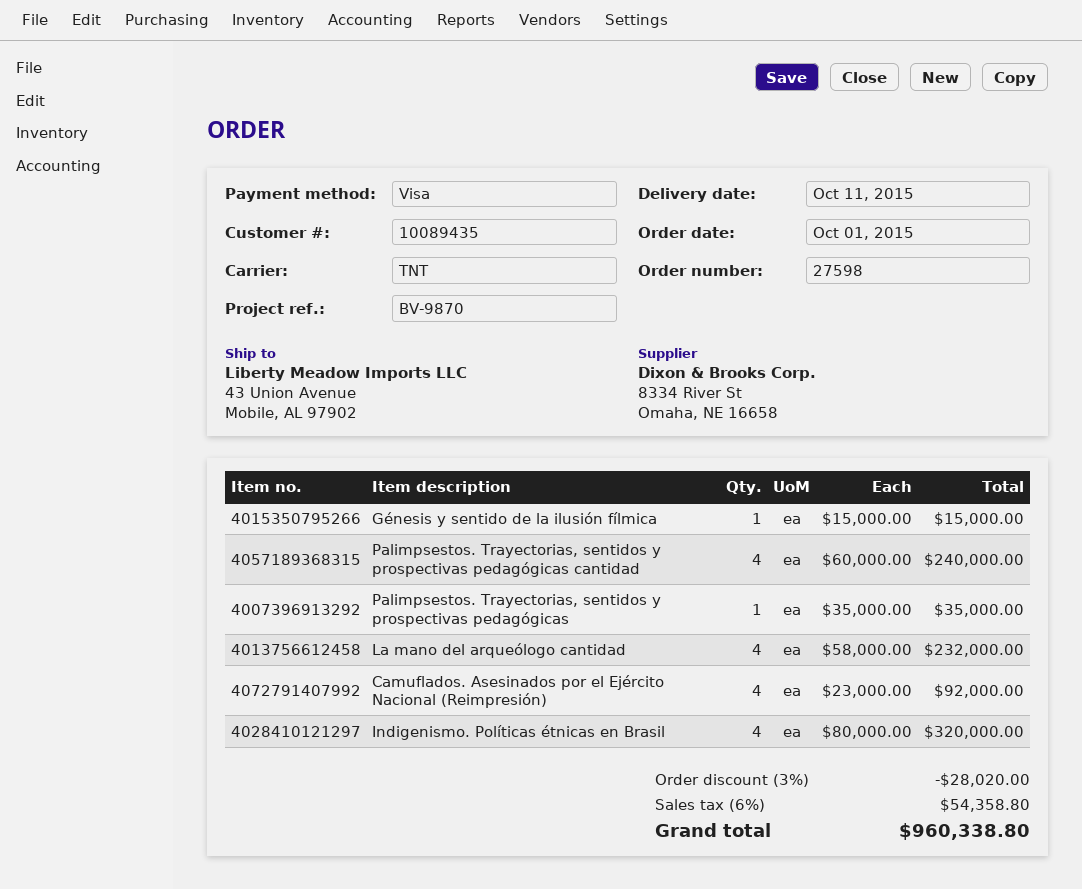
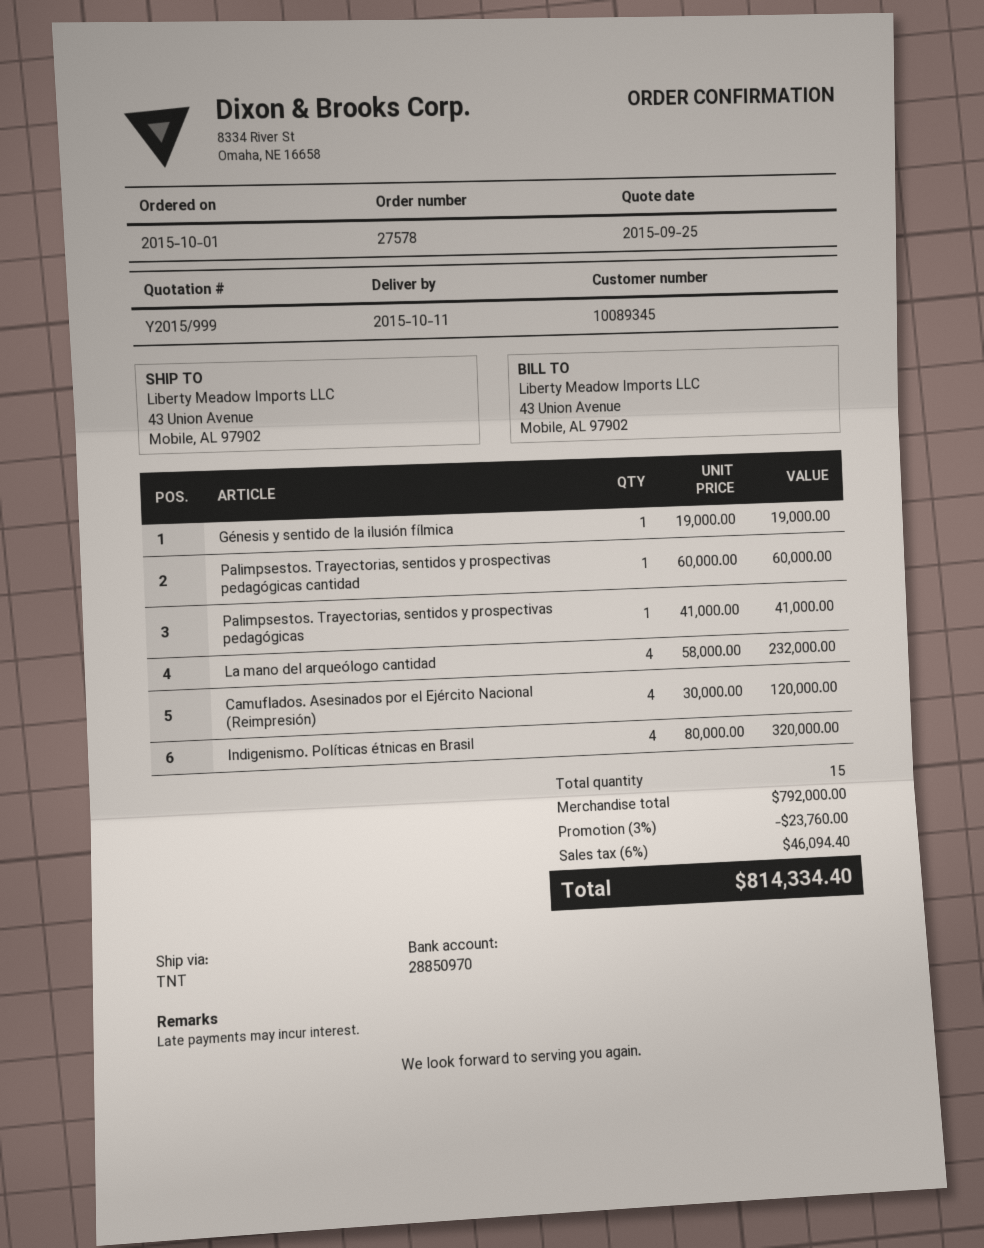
order number: 27598 -> 27578
customer number: 10089435 -> 10089345
Génesis y sentido de la ilusión fílmica: 1 x 15000.00 = 15000.00 -> 1 x 19000.00 = 19000.00
Palimpsestos. Trayectorias, sentidos y prospectivas pedagógicas cantidad: 4 x 60000.00 = 240000.00 -> 1 x 60000.00 = 60000.00
Palimpsestos. Trayectorias, sentidos y prospectivas pedagógicas: 1 x 35000.00 = 35000.00 -> 1 x 41000.00 = 41000.00
Camuflados. Asesinados por el Ejército Nacional (Reimpresión): 4 x 23000.00 = 92000.00 -> 4 x 30000.00 = 120000.00
discount: 3% = 28020.00 -> 3% = 23760.00
tax: 6% = 54358.80 -> 6% = 46094.40
total: 960338.80 -> 814334.40

